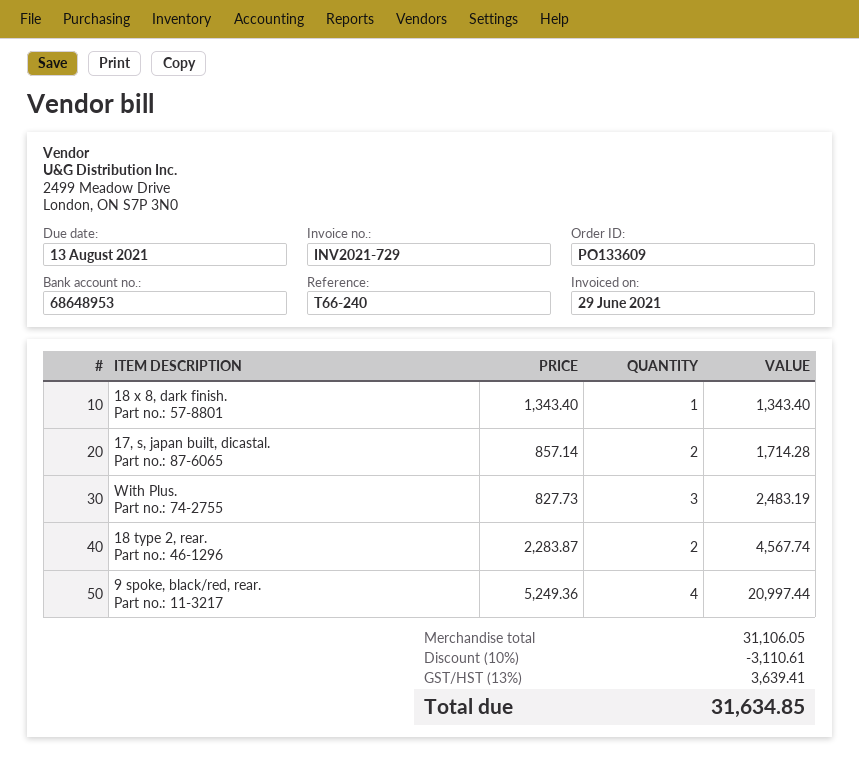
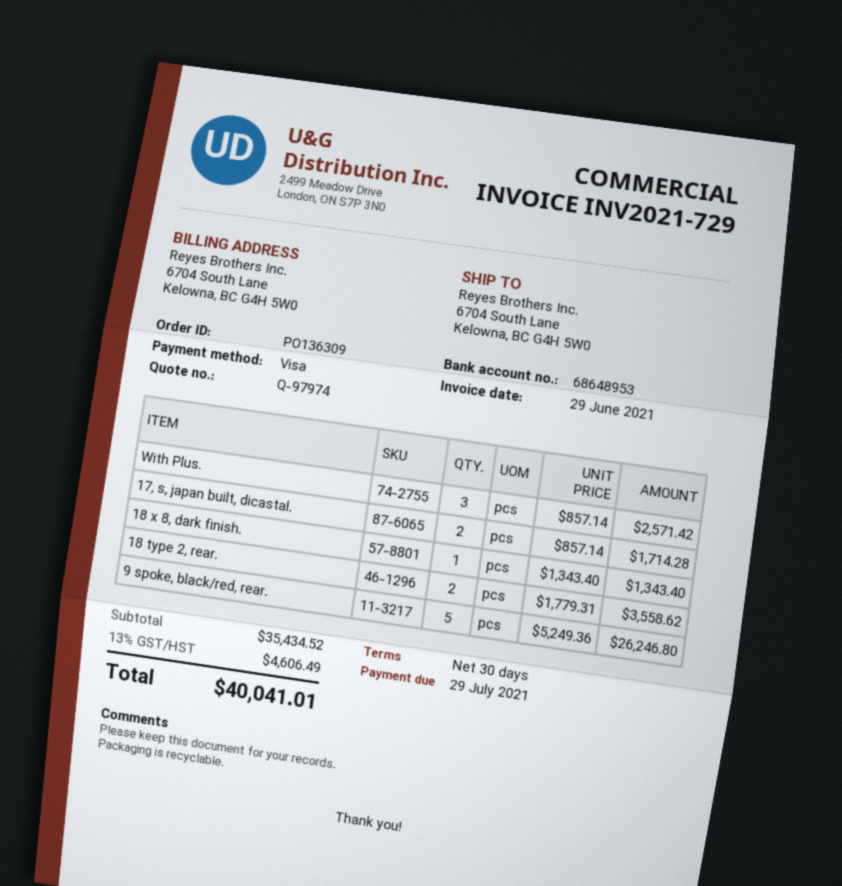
order number: PO133609 -> PO136309
due date: 2021-08-13 -> 2021-07-29
With Plus.: 3 x 827.73 = 2483.19 -> 3 x 857.14 = 2571.42
18 type 2, rear.: 2 x 2283.87 = 4567.74 -> 2 x 1779.31 = 3558.62
9 spoke, black/red, rear.: 4 x 5249.36 = 20997.44 -> 5 x 5249.36 = 26246.80
subtotal: 31106.05 -> 35434.52
discount: 10% = 3110.61 -> none
tax: 13% = 3639.41 -> 13% = 4606.49
total: 31634.85 -> 40041.01

